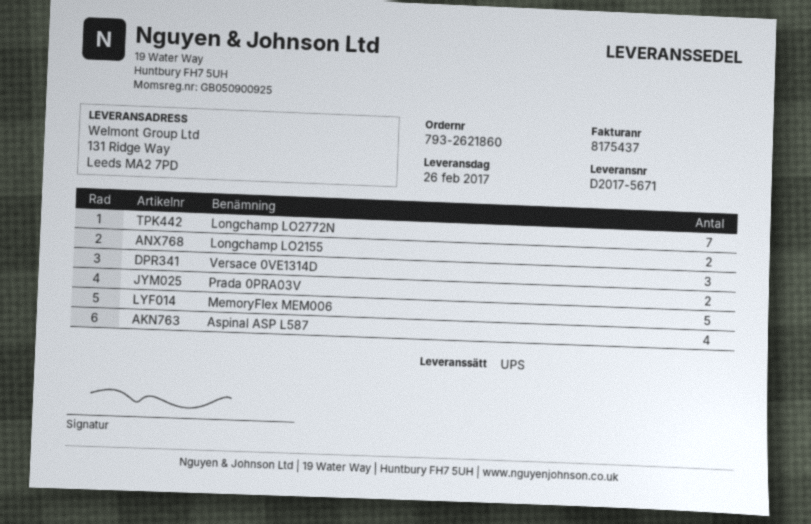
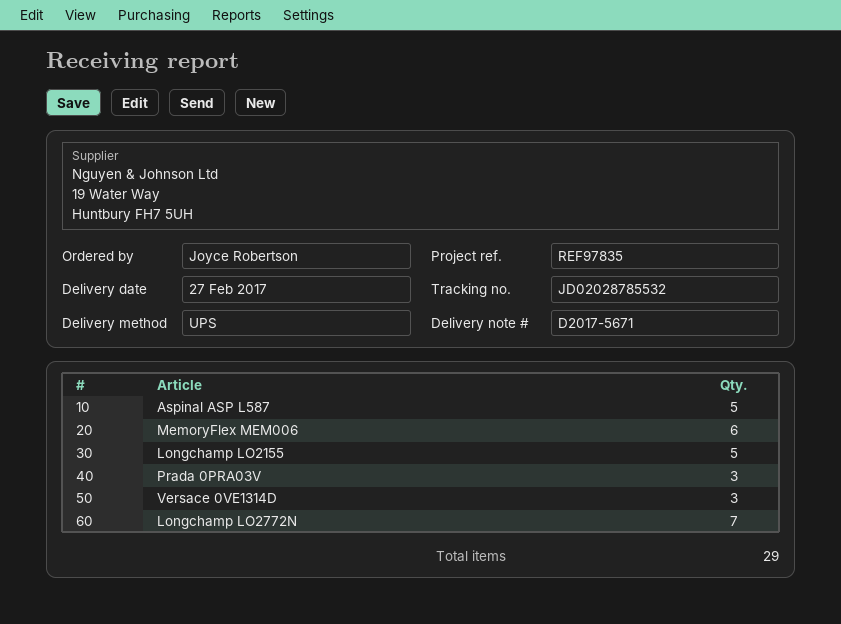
delivery date: 2017-02-26 -> 2017-02-27
Longchamp LO2155: 2 -> 5
Prada 0PRA03V: 2 -> 3
MemoryFlex MEM006: 5 -> 6
Aspinal ASP L587: 4 -> 5

